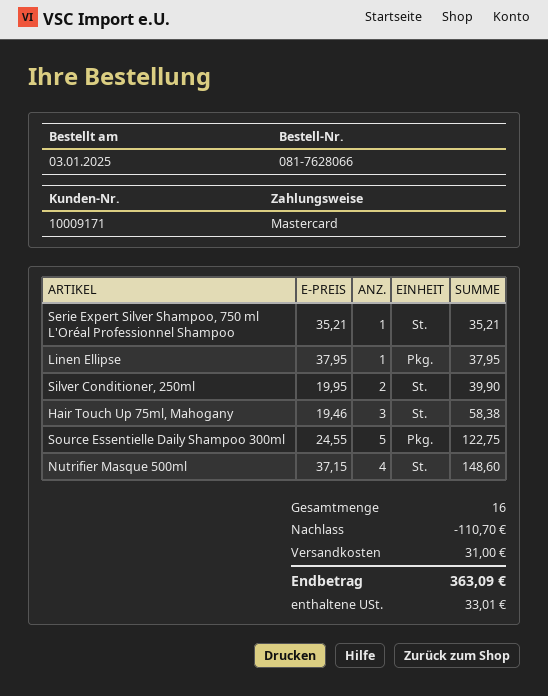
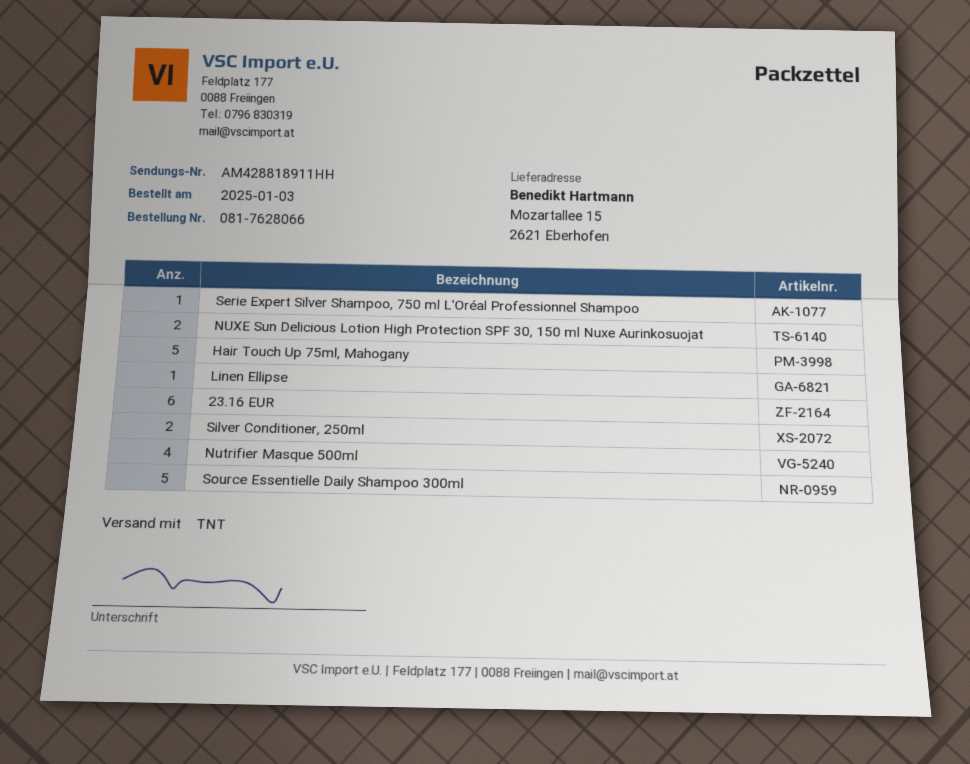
Hair Touch Up 75ml, Mahogany: 3 -> 5
NUXE Sun Delicious Lotion High Protection SPF 30, 150 ml Nuxe Aurinkosuojat: none -> 2
23.16 EUR: none -> 6

